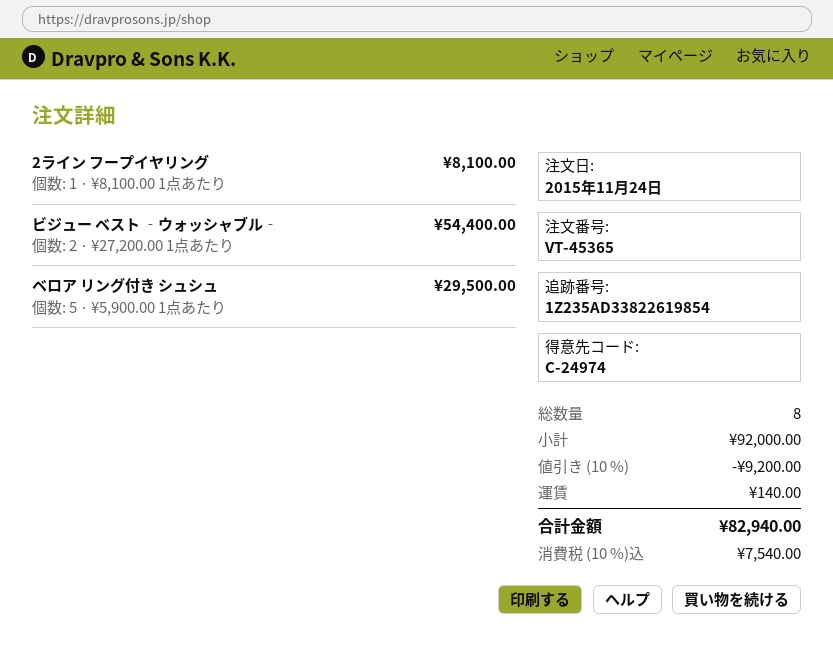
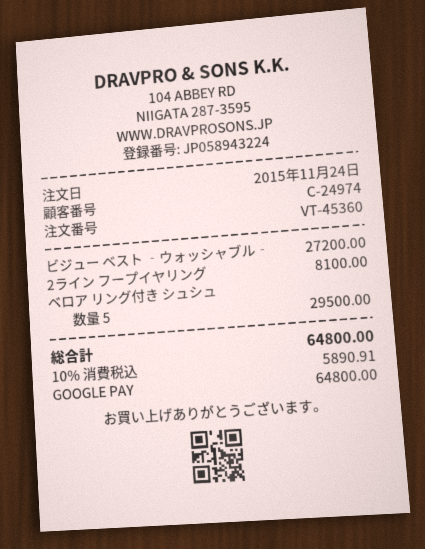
order number: VT-45365 -> VT-45360
ビジュー ベスト ‐ウォッシャブル‐: 2 for 54400.00 -> 1 for 27200.00
discount: 10% = 9200.00 -> none
shipping: 140.00 -> none
tax: 10% = 7540.00 -> 10% = 5890.91
total: 82940.00 -> 64800.00

